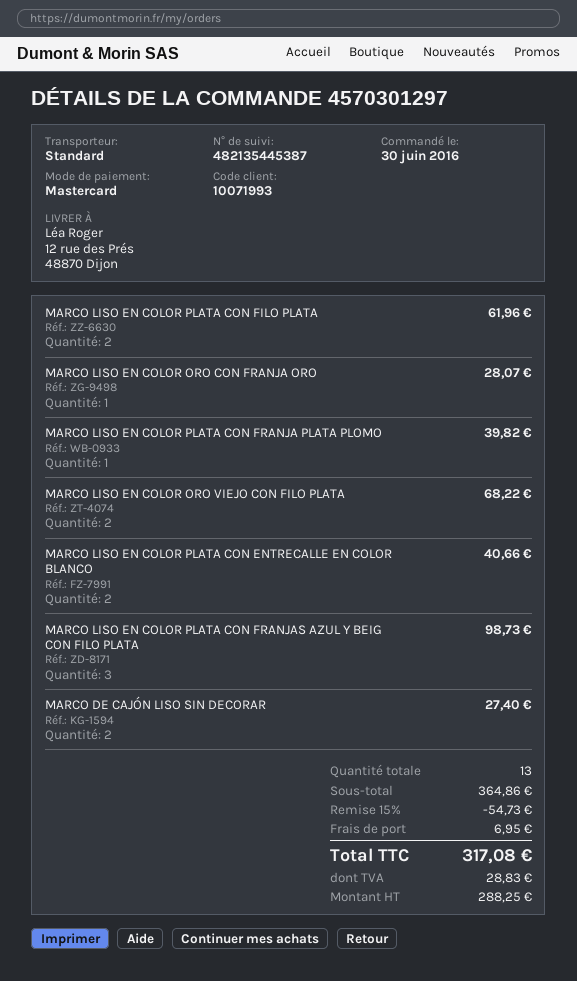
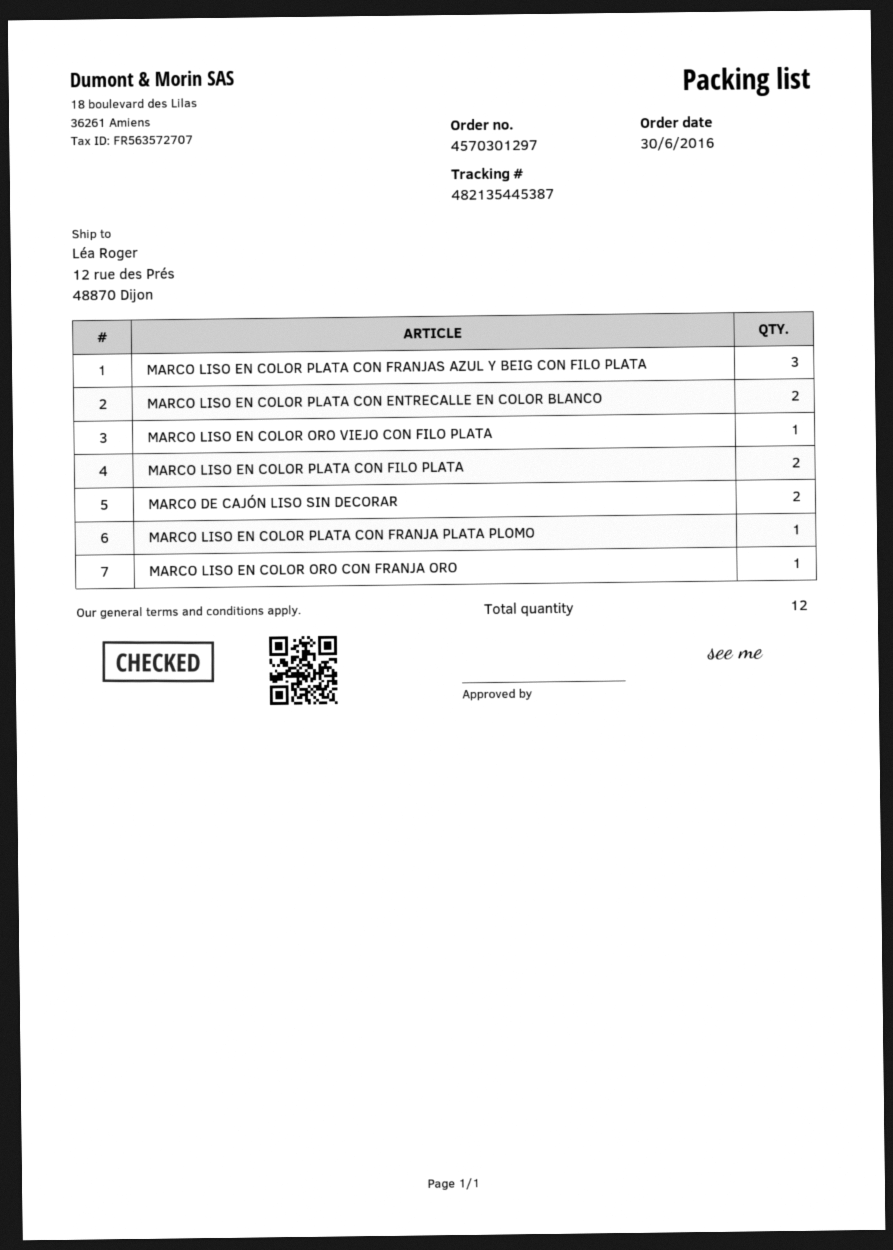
MARCO LISO EN COLOR ORO VIEJO CON FILO PLATA: 2 -> 1
total quantity: 13 -> 12

